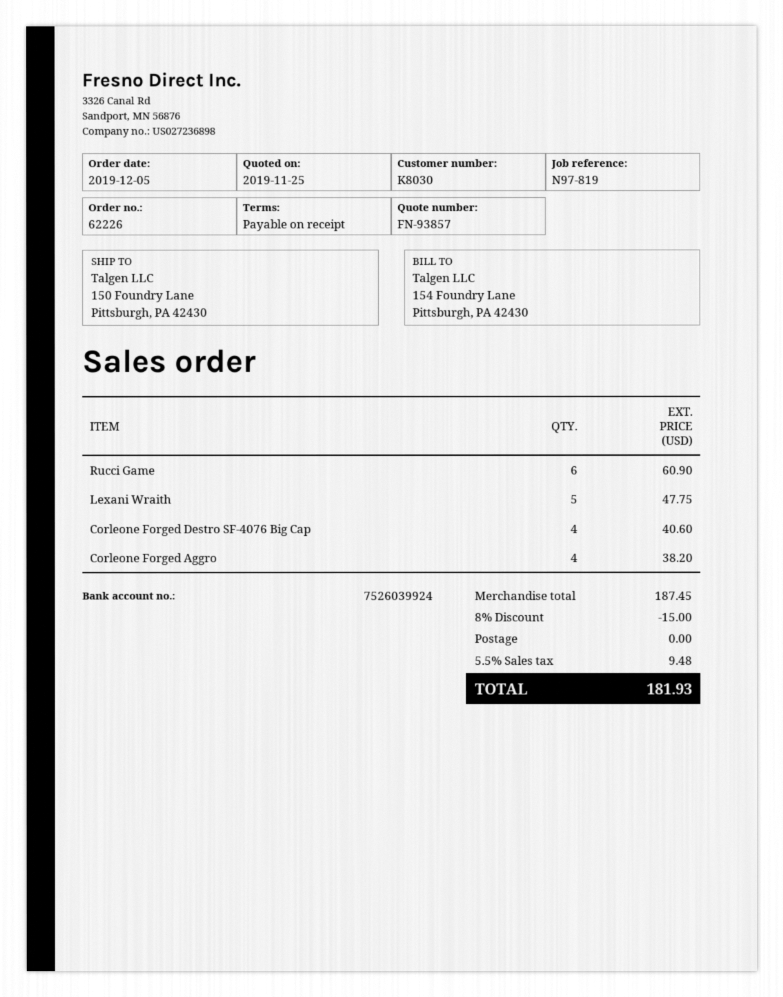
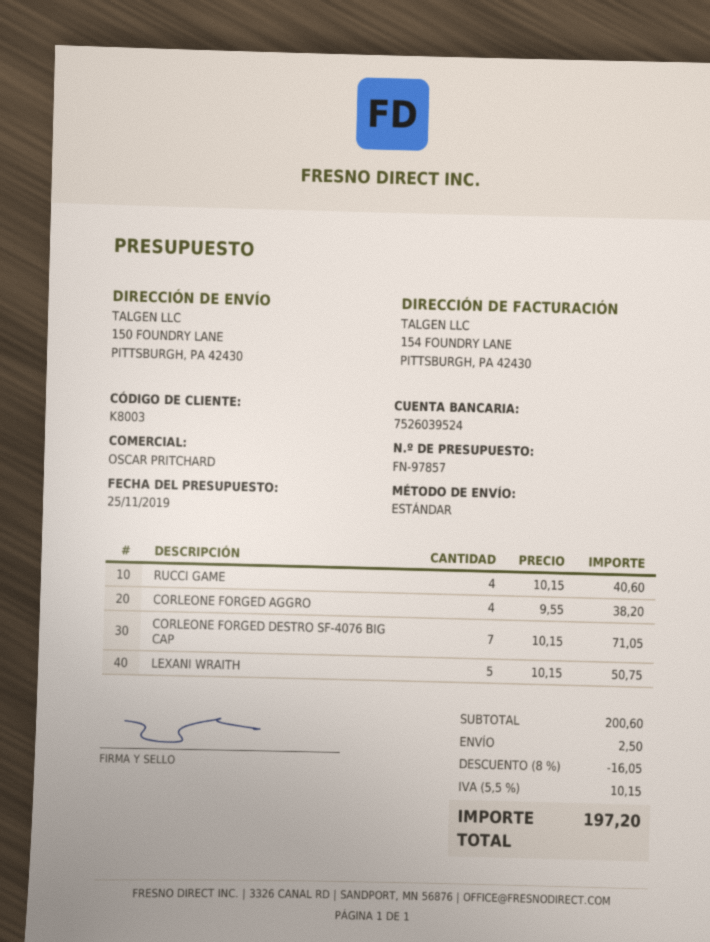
quote number: FN-93857 -> FN-97857
customer number: K8030 -> K8003
bank account: 7526039924 -> 7526039524
Rucci Game: 6 for 60.90 -> 4 for 40.60
Lexani Wraith: 5 for 47.75 -> 5 for 50.75
Corleone Forged Destro SF-4076 Big Cap: 4 for 40.60 -> 7 for 71.05
subtotal: 187.45 -> 200.60
discount: 8% = 15.00 -> 8% = 16.05
shipping: 0.00 -> 2.50
tax: 5.5% = 9.48 -> 5.5% = 10.15
total: 181.93 -> 197.20

